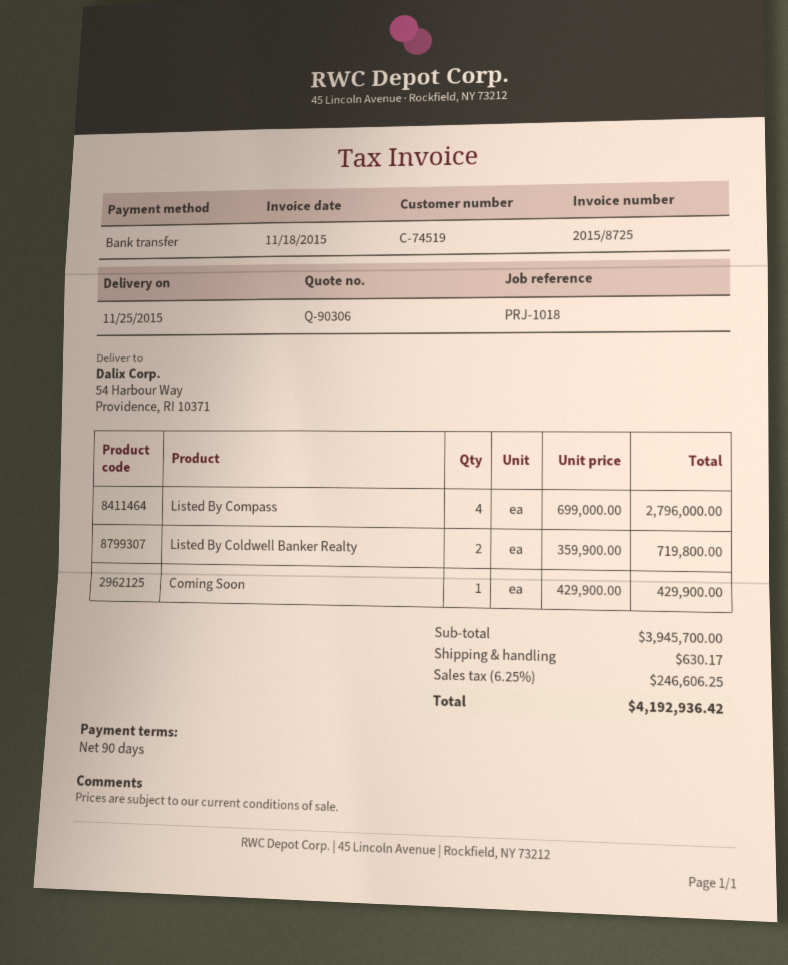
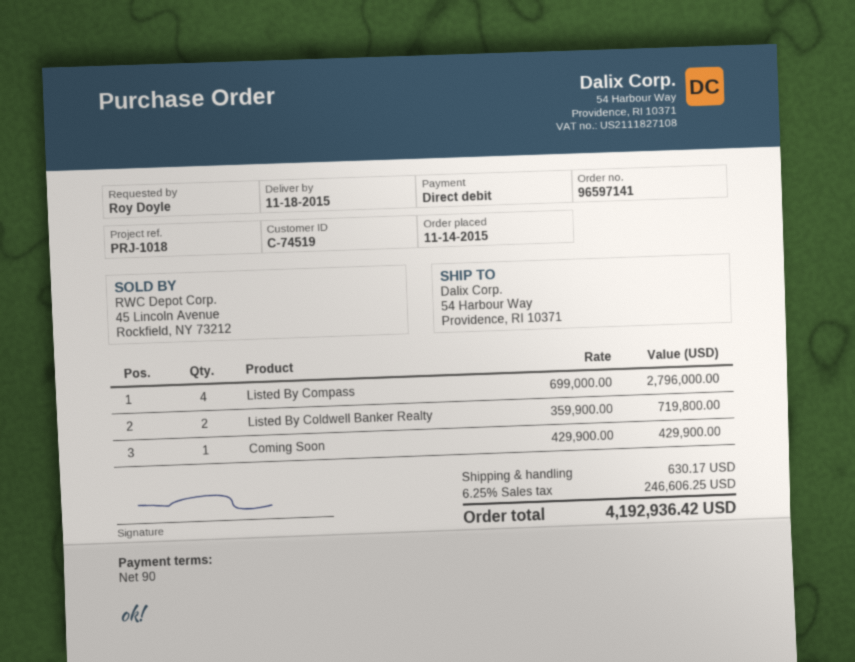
delivery date: 2015-11-25 -> 2015-11-18
payment method: bank transfer -> direct debit

